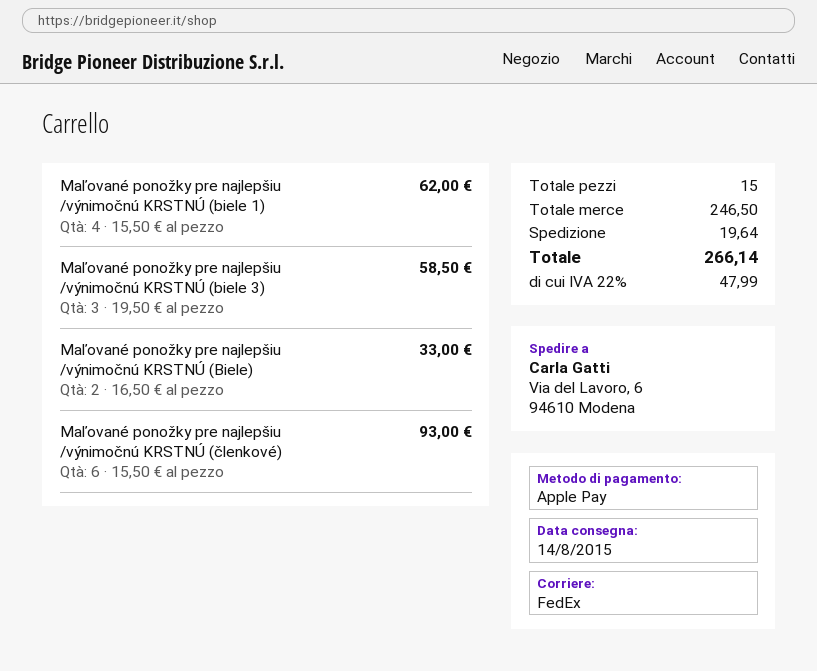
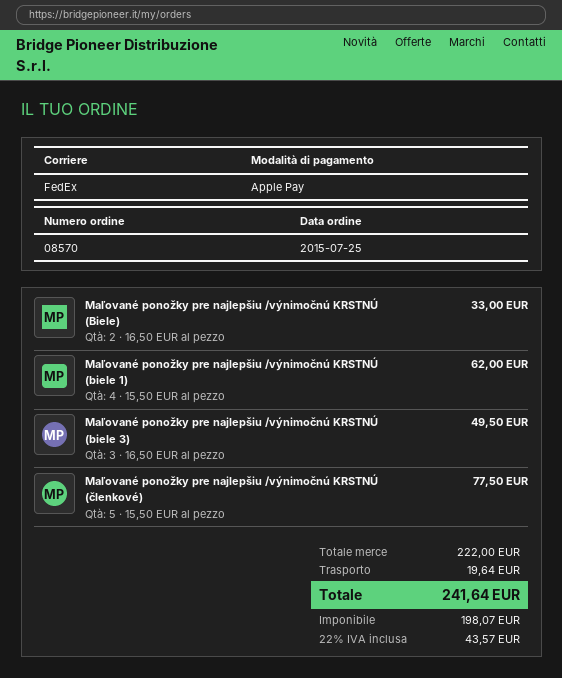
Maľované ponožky pre najlepšiu /výnimočnú KRSTNÚ (biele 3): 3 x 19.50 = 58.50 -> 3 x 16.50 = 49.50
Maľované ponožky pre najlepšiu /výnimočnú KRSTNÚ (členkové): 6 x 15.50 = 93.00 -> 5 x 15.50 = 77.50
subtotal: 246.50 -> 222.00
tax: 22% = 47.99 -> 22% = 43.57
total: 266.14 -> 241.64

